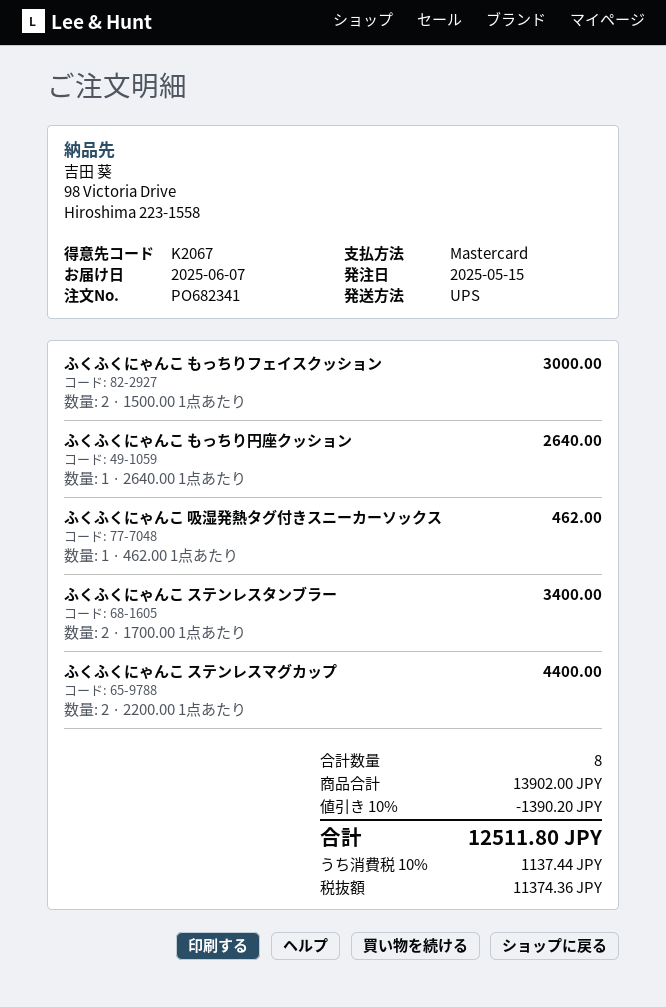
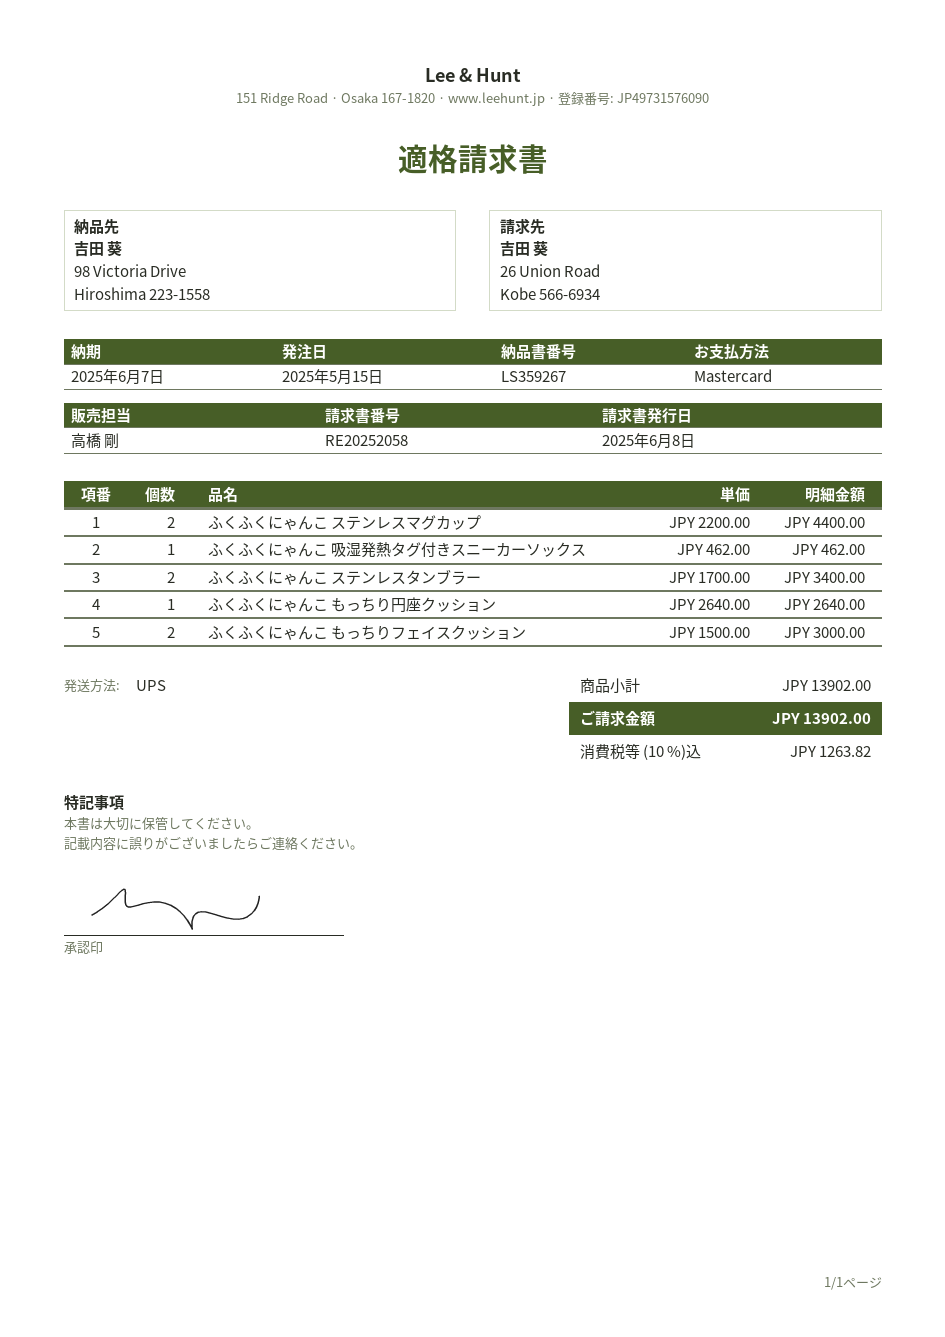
discount: 10% = 1390.20 -> none
tax: 10% = 1137.44 -> 10% = 1263.82
total: 12511.80 -> 13902.00

